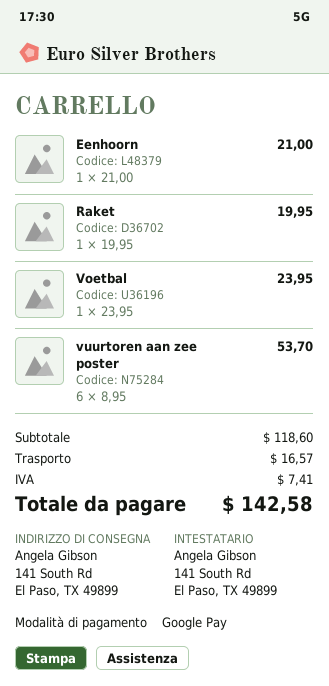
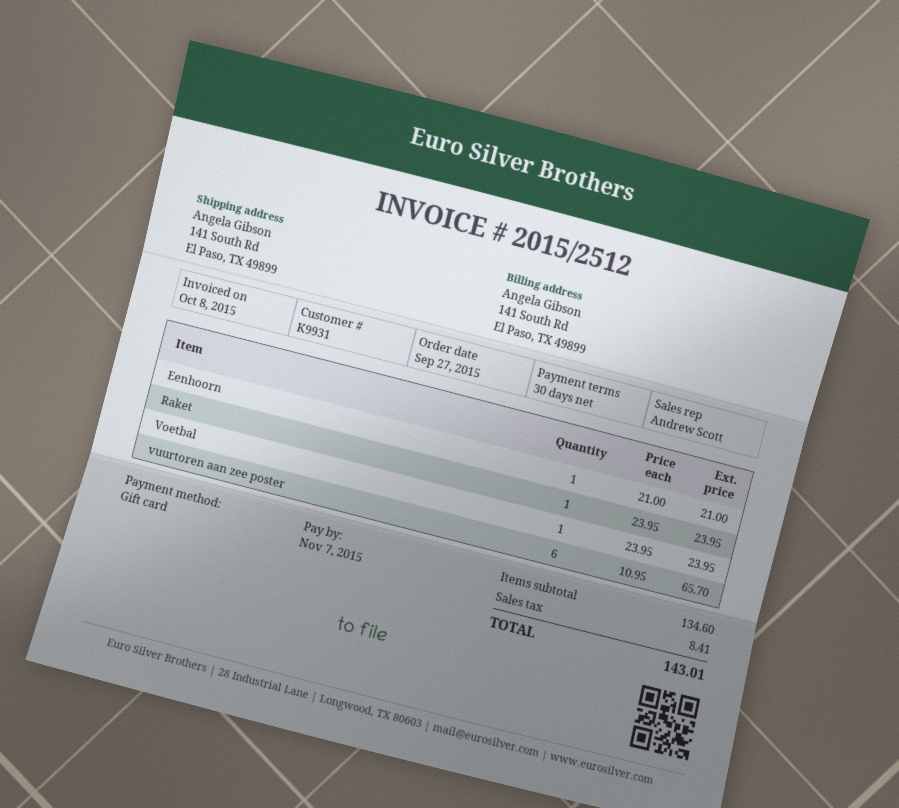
payment method: Google Pay -> gift card
Raket: 1 x 19.95 = 19.95 -> 1 x 23.95 = 23.95
vuurtoren aan zee poster: 6 x 8.95 = 53.70 -> 6 x 10.95 = 65.70
subtotal: 118.60 -> 134.60
shipping: 16.57 -> none
tax: 7.41 -> 8.41
total: 142.58 -> 143.01

